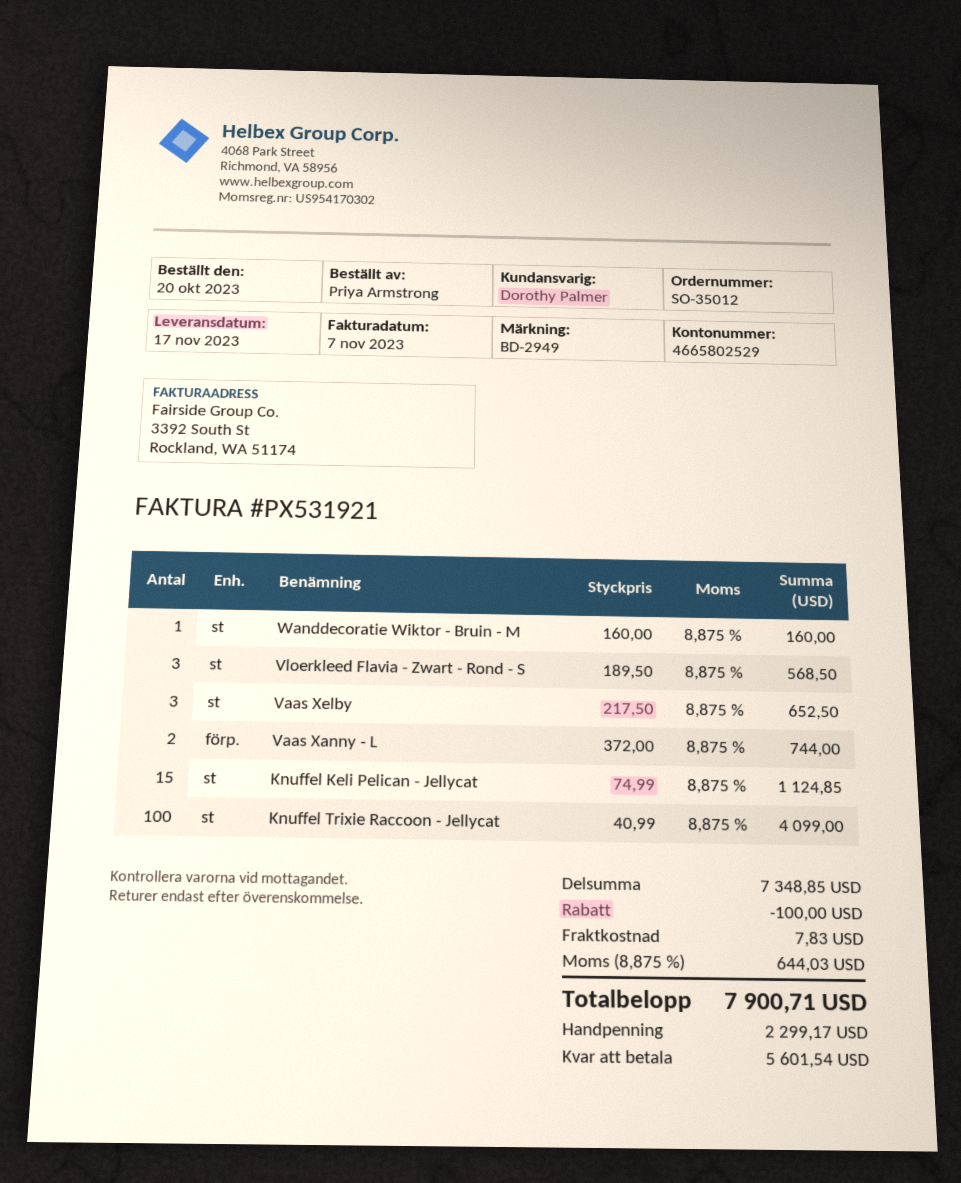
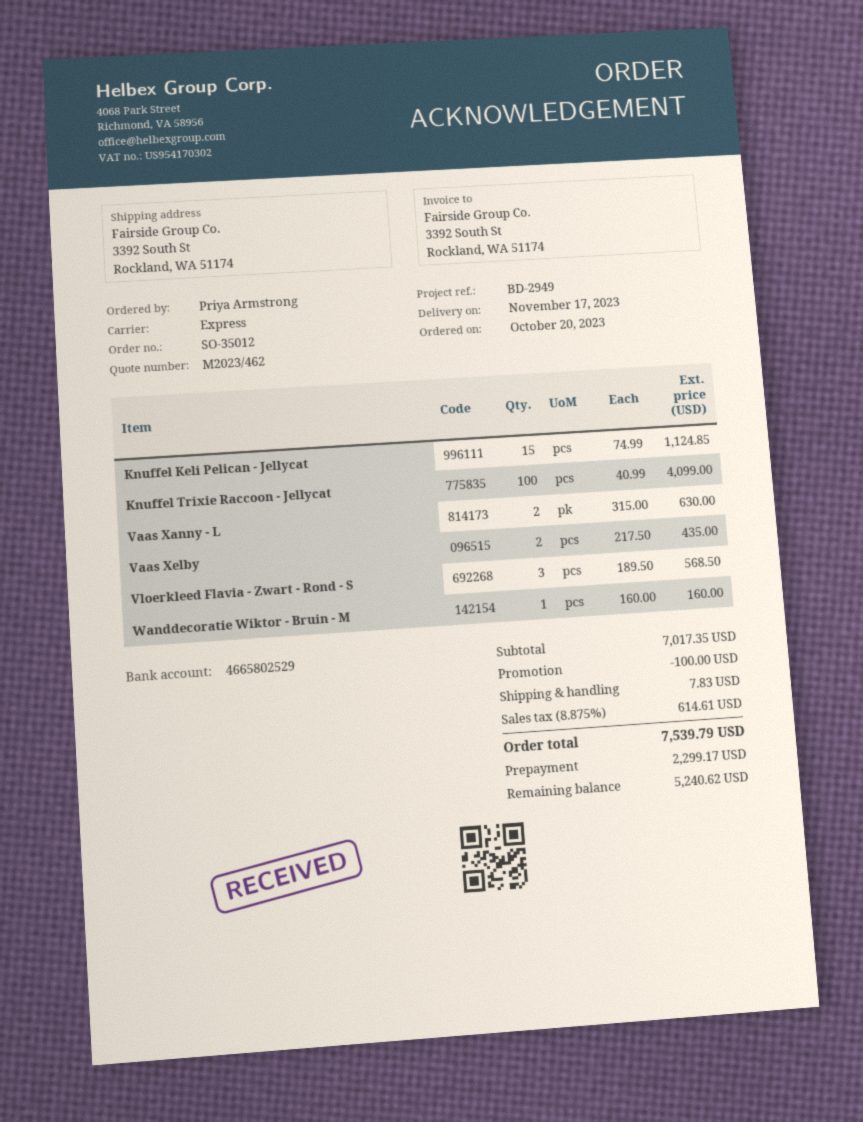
Vaas Xelby: 3 x 217.50 = 652.50 -> 2 x 217.50 = 435.00
Vaas Xanny - L: 2 x 372.00 = 744.00 -> 2 x 315.00 = 630.00
subtotal: 7348.85 -> 7017.35
tax: 8.875% = 644.03 -> 8.875% = 614.61
total: 7900.71 -> 7539.79
balance: 5601.54 -> 5240.62

